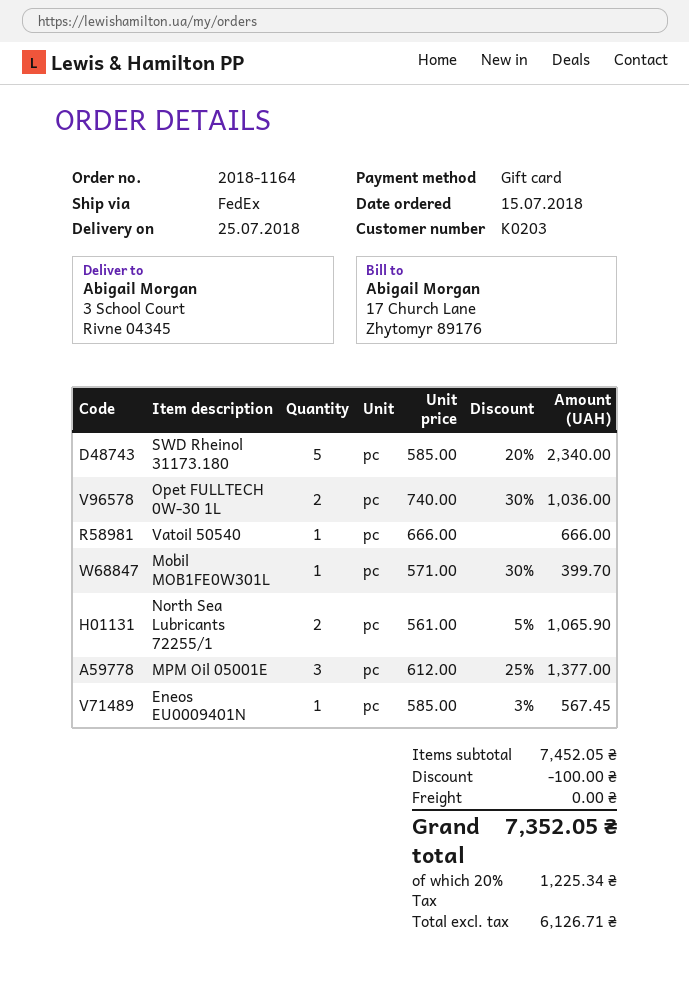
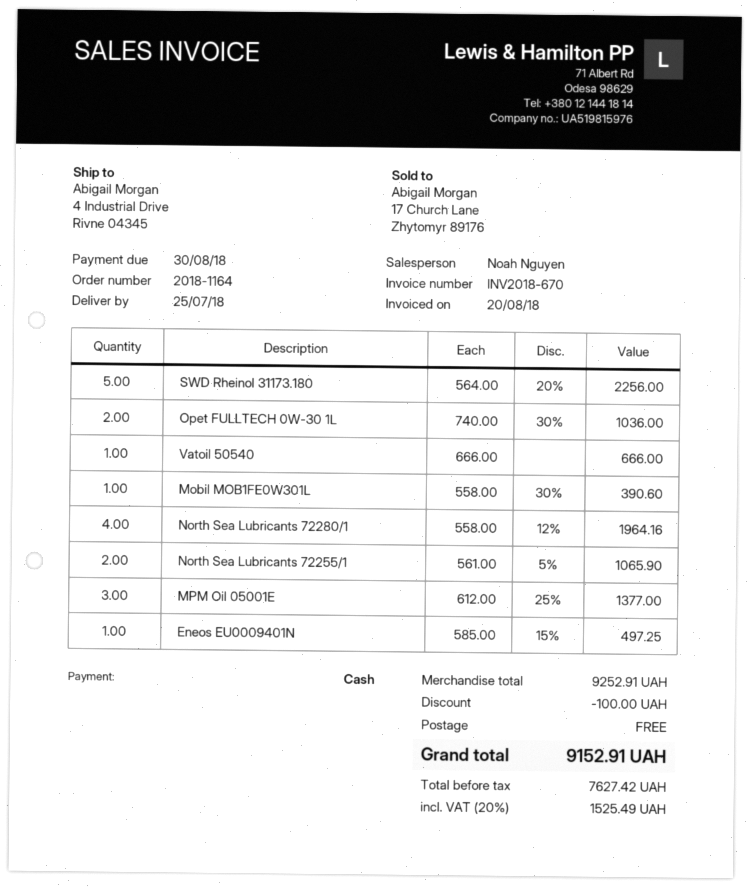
payment method: gift card -> cash
ship to: 3 School Court, Rivne 04345 -> 4 Industrial Drive, Rivne 04345
SWD Rheinol 31173.180: 5 x 585.00 - 20% = 2340.00 -> 5 x 564.00 - 20% = 2256.00
Mobil MOB1FE0W301L: 1 x 571.00 - 30% = 399.70 -> 1 x 558.00 - 30% = 390.60
Eneos EU0009401N: 1 x 585.00 - 3% = 567.45 -> 1 x 585.00 - 15% = 497.25
North Sea Lubricants 72280/1: none -> 4 x 558.00 - 12% = 1964.16
subtotal: 7452.05 -> 9252.91
net: 6126.71 -> 7627.42
tax: 20% = 1225.34 -> 20% = 1525.49
total: 7352.05 -> 9152.91

